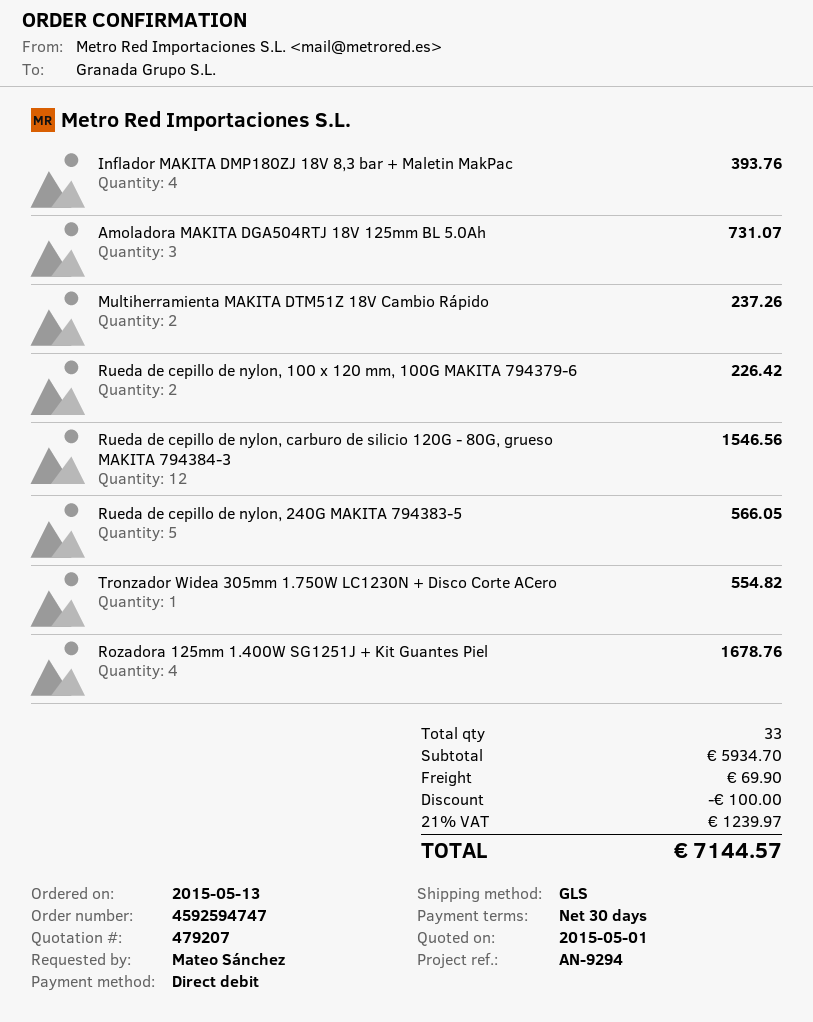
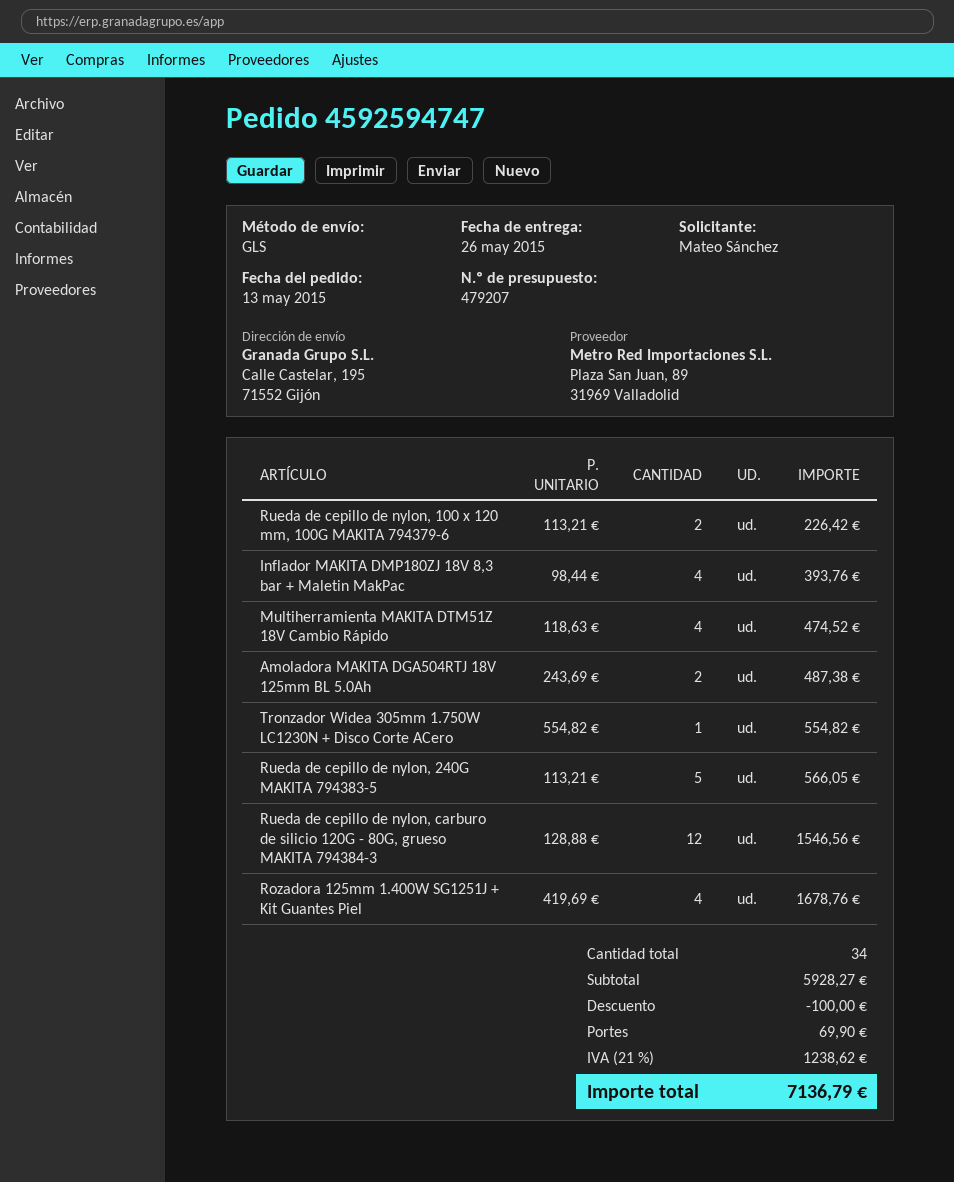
Amoladora MAKITA DGA504RTJ 18V 125mm BL 5.0Ah: 3 for 731.07 -> 2 for 487.38
Multiherramienta MAKITA DTM51Z 18V Cambio Rápido: 2 for 237.26 -> 4 for 474.52
total quantity: 33 -> 34
subtotal: 5934.70 -> 5928.27
tax: 21% = 1239.97 -> 21% = 1238.62
total: 7144.57 -> 7136.79

